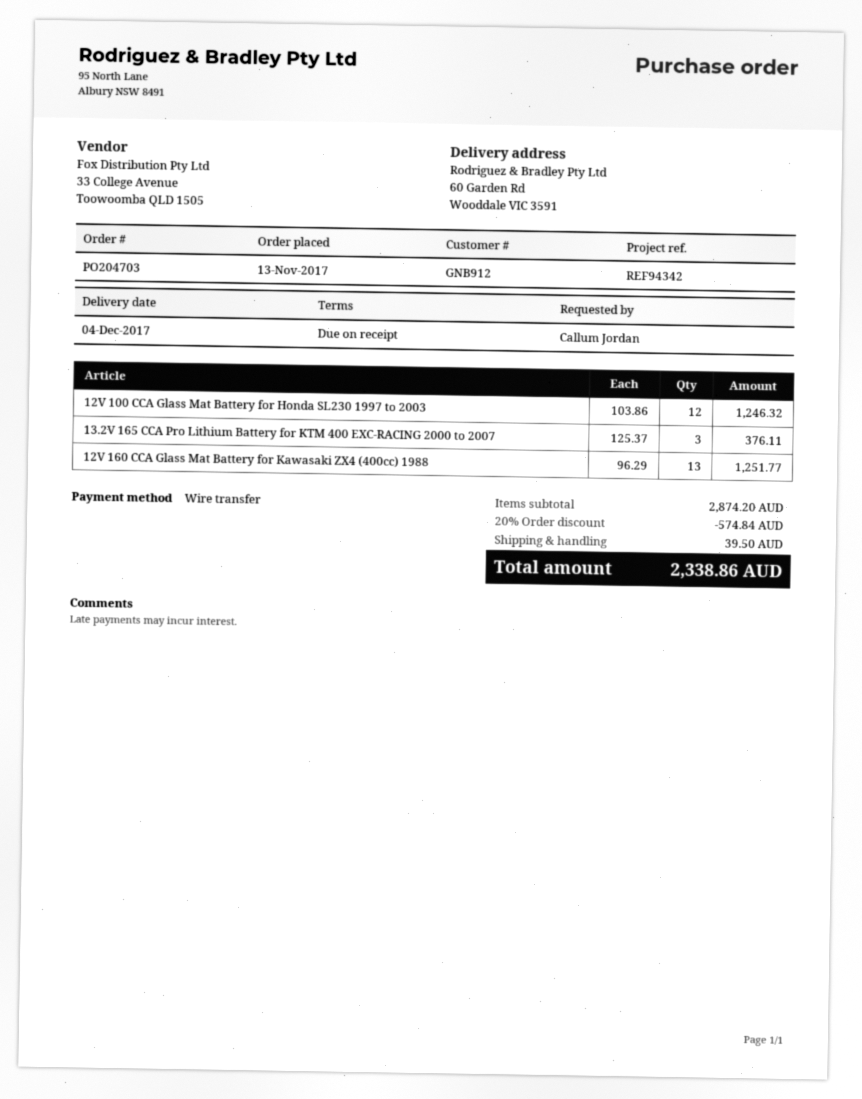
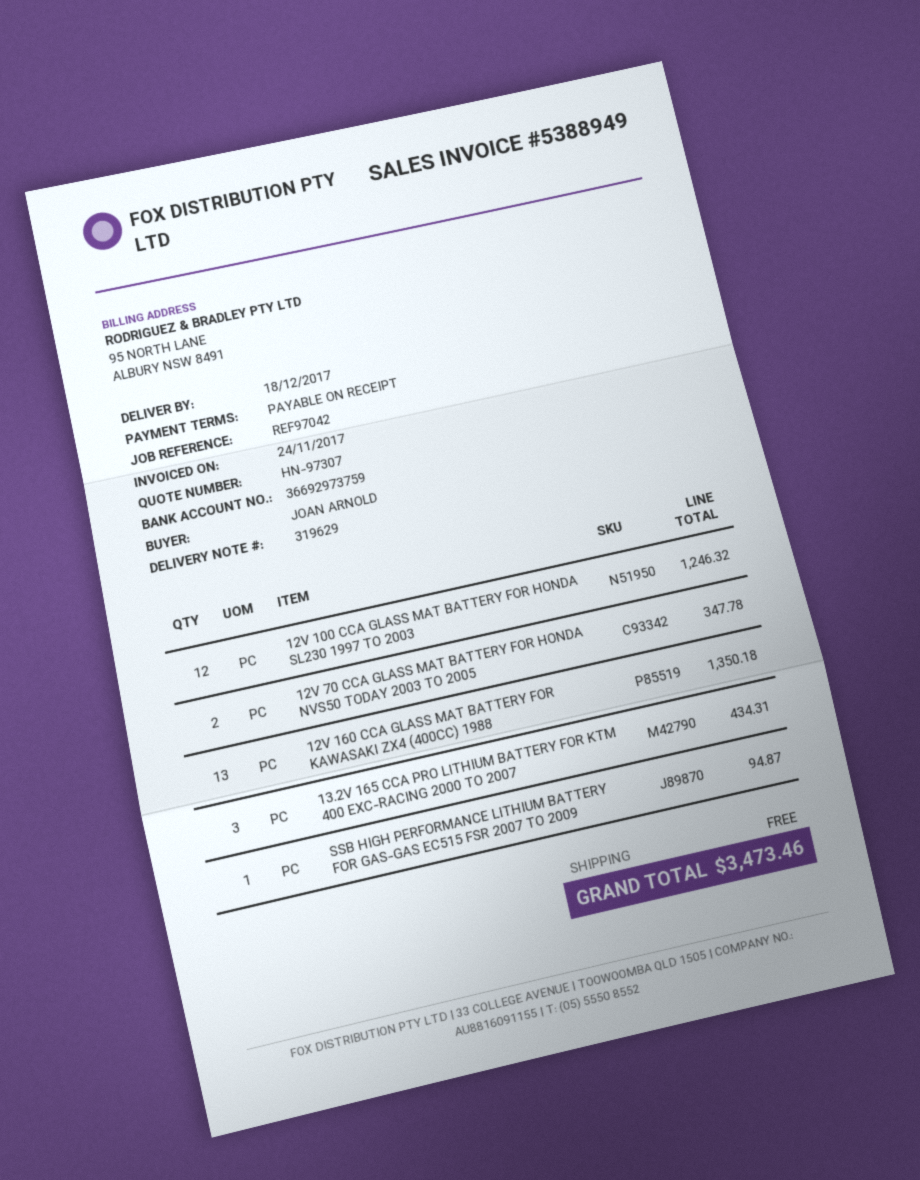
delivery date: 2017-12-04 -> 2017-12-18
reference: REF94342 -> REF97042
ordered by: Callum Jordan -> JOAN ARNOLD
13.2V 165 CCA Pro Lithium Battery for KTM 400 EXC-RACING 2000 to 2007: 3 for 376.11 -> 3 for 434.31
12V 160 CCA Glass Mat Battery for Kawasaki ZX4 (400cc) 1988: 13 for 1251.77 -> 13 for 1350.18
12V 70 CCA GLASS MAT BATTERY FOR HONDA NVS50 TODAY 2003 TO 2005: none -> 2 for 347.78
SSB HIGH PERFORMANCE LITHIUM BATTERY FOR GAS-GAS EC515 FSR 2007 TO 2009: none -> 1 for 94.87
discount: 20% = 574.84 -> none
shipping: 39.50 -> 0.00
total: 2338.86 -> 3473.46

